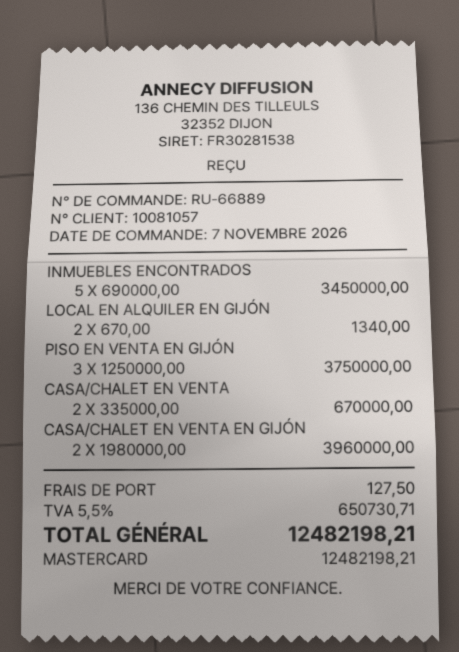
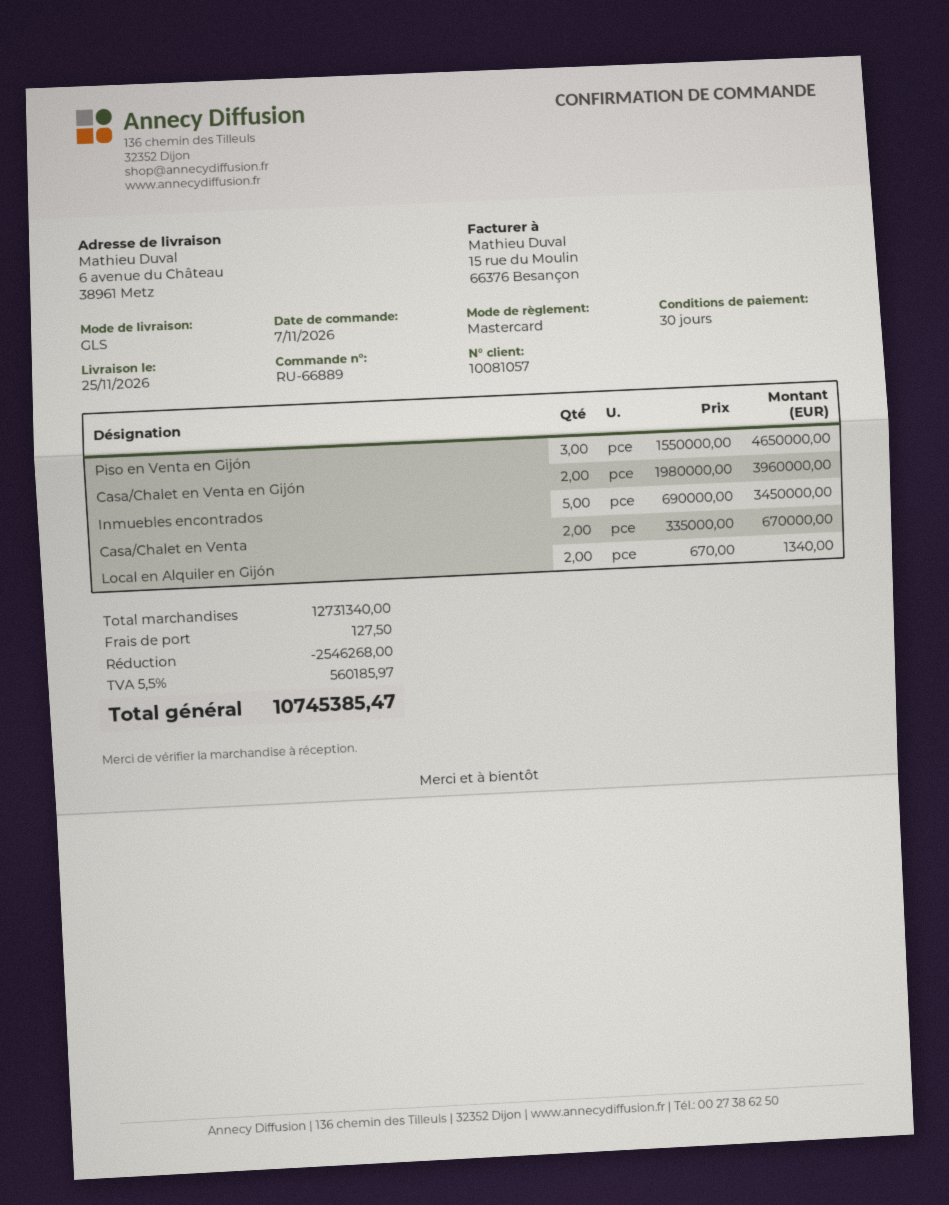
PISO EN VENTA EN GIJÓN: 3 x 1250000.00 = 3750000.00 -> 3 x 1550000.00 = 4650000.00
discount: none -> 2546268.00
tax: 5.5% = 650730.71 -> 5.5% = 560185.97
total: 12482198.21 -> 10745385.47

